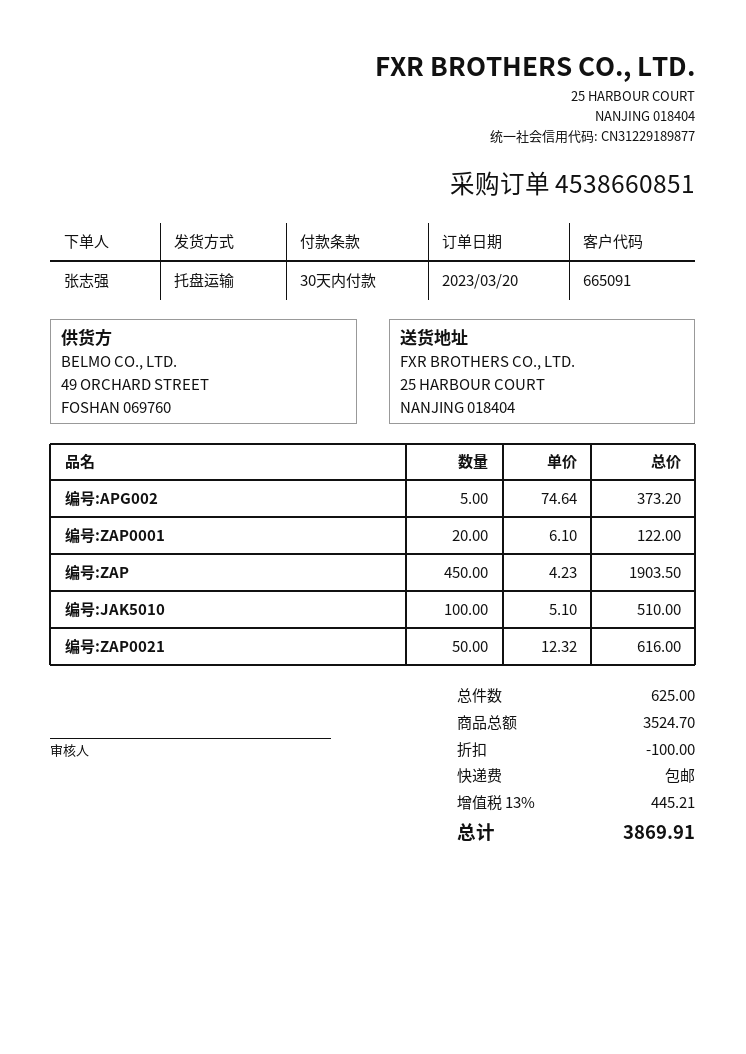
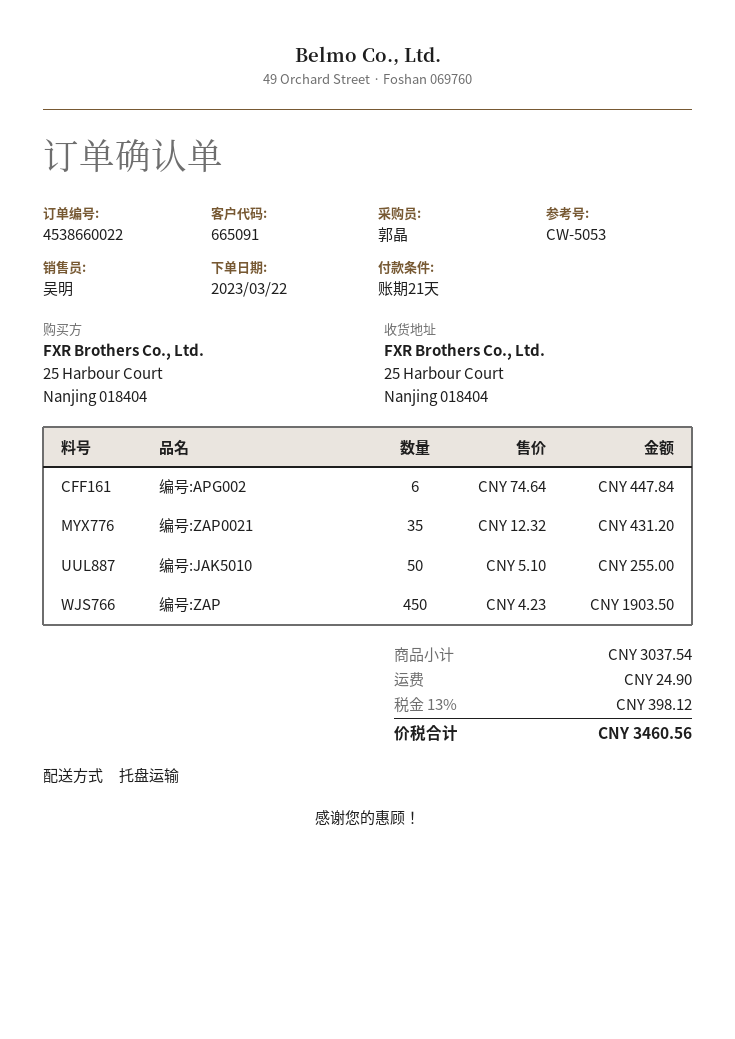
order number: 4538660851 -> 4538660022
order date: 2023-03-20 -> 2023-03-22
payment terms: 30 days -> 21 days
ordered by: 张志强 -> 郭晶
编号:APG002: 5 x 74.64 = 373.20 -> 6 x 74.64 = 447.84
编号:ZAP0001: 20 x 6.10 = 122.00 -> none
编号:JAK5010: 100 x 5.10 = 510.00 -> 50 x 5.10 = 255.00
编号:ZAP0021: 50 x 12.32 = 616.00 -> 35 x 12.32 = 431.20
subtotal: 3524.70 -> 3037.54
discount: 100.00 -> none
shipping: 0.00 -> 24.90
tax: 13% = 445.21 -> 13% = 398.12
total: 3869.91 -> 3460.56

